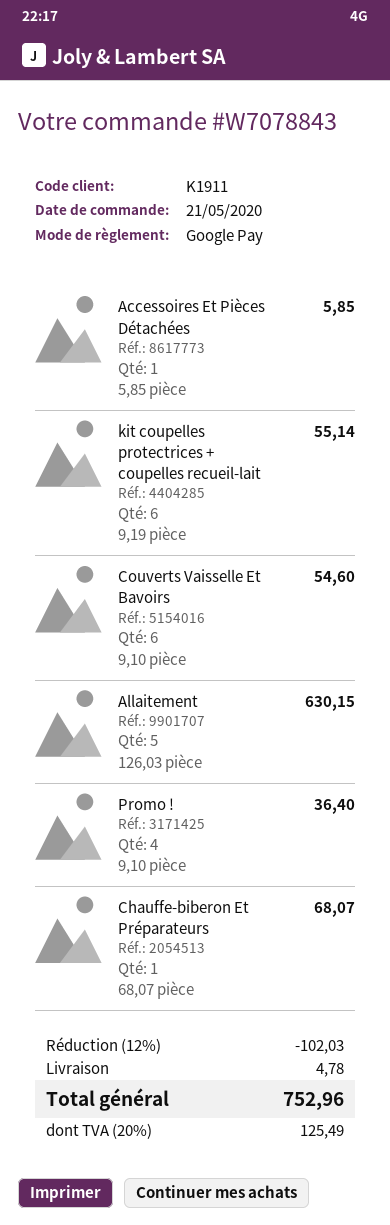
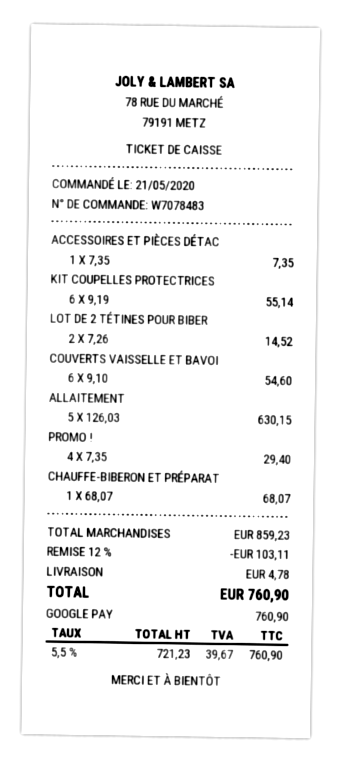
order number: W7078843 -> W7078483
Accessoires Et Pièces Détachées: 1 x 5.85 = 5.85 -> 1 x 7.35 = 7.35
Promo !: 4 x 9.10 = 36.40 -> 4 x 7.35 = 29.40
LOT DE 2 TÉTINES POUR BIBER: none -> 2 x 7.26 = 14.52
discount: 12% = 102.03 -> 12% = 103.11
tax: 20% = 125.49 -> 5.5% = 39.67
total: 752.96 -> 760.90

